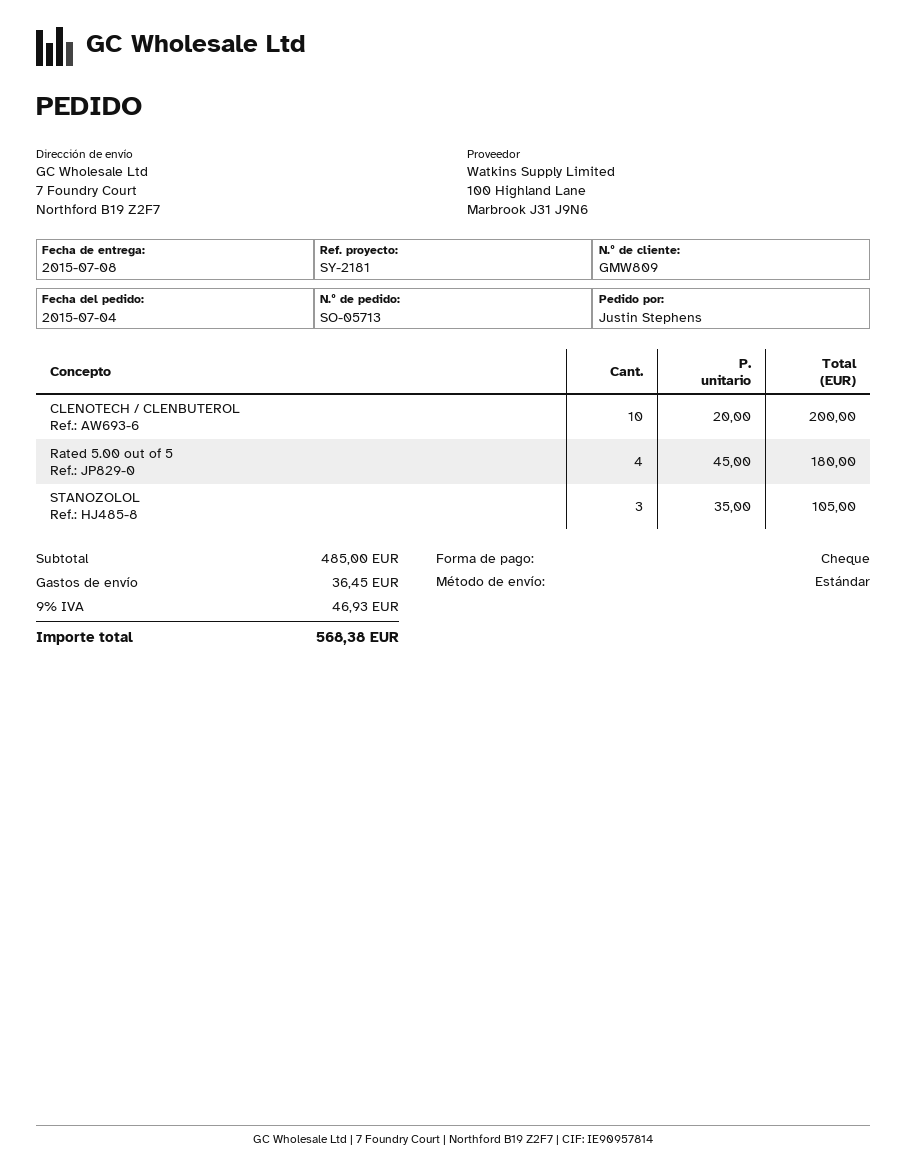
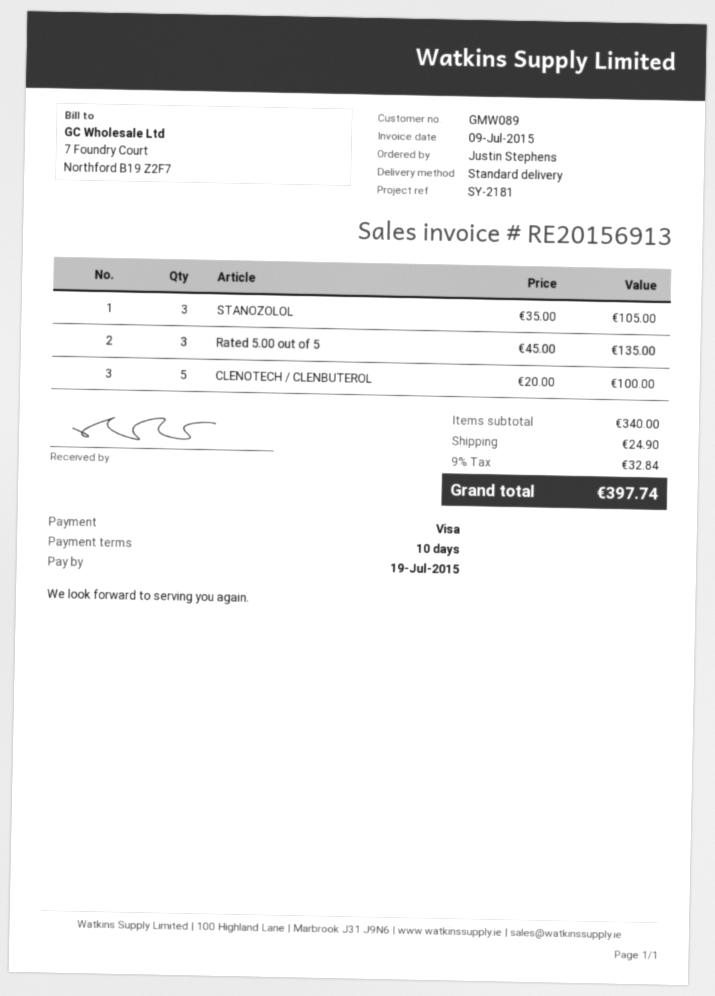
customer number: GMW809 -> GMW089
payment method: cheque -> Visa
CLENOTECH / CLENBUTEROL: 10 x 20.00 = 200.00 -> 5 x 20.00 = 100.00
Rated 5.00 out of 5: 4 x 45.00 = 180.00 -> 3 x 45.00 = 135.00
subtotal: 485.00 -> 340.00
shipping: 36.45 -> 24.90
tax: 9% = 46.93 -> 9% = 32.84
total: 568.38 -> 397.74

